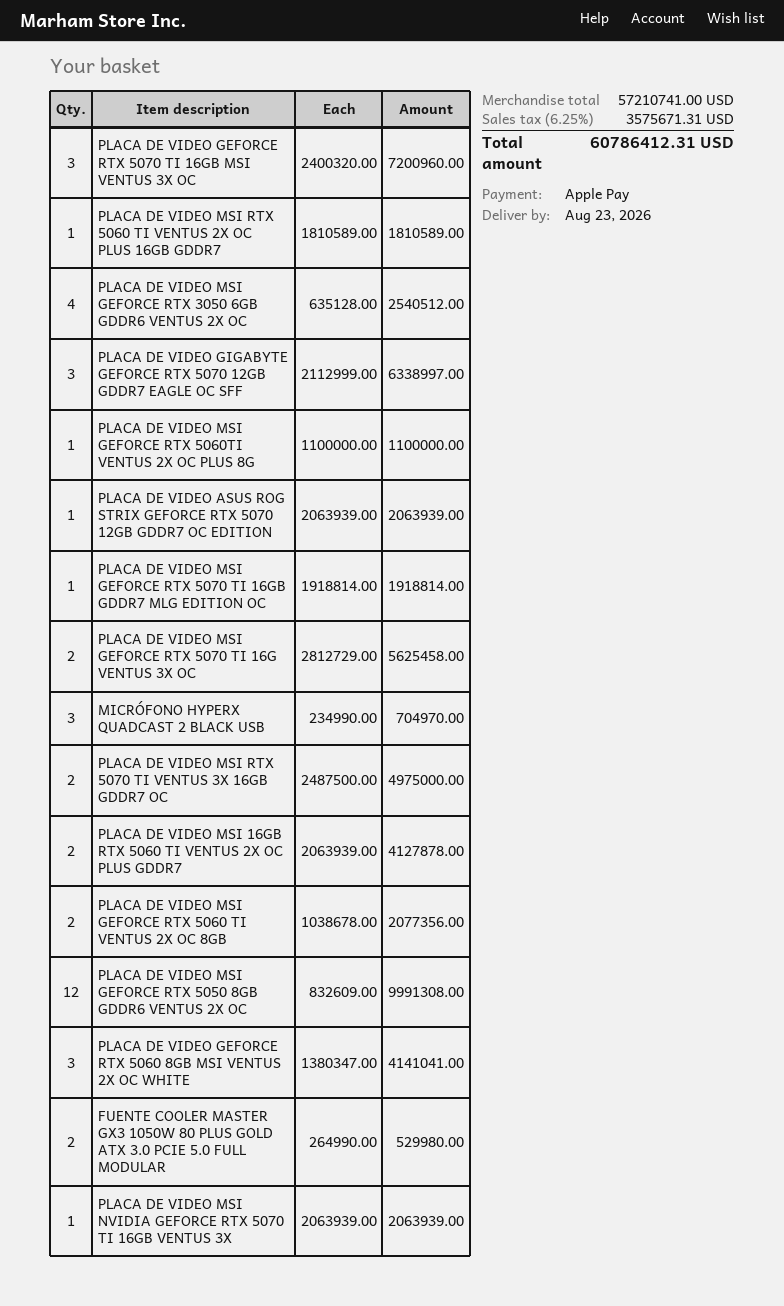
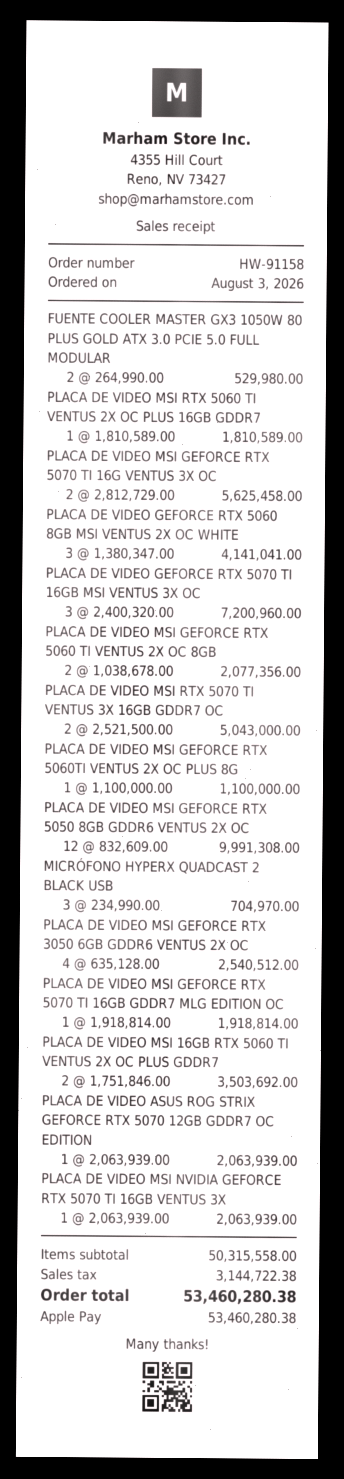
PLACA DE VIDEO GIGABYTE GEFORCE RTX 5070 12GB GDDR7 EAGLE OC SFF: 3 x 2112999.00 = 6338997.00 -> none
PLACA DE VIDEO MSI RTX 5070 TI VENTUS 3X 16GB GDDR7 OC: 2 x 2487500.00 = 4975000.00 -> 2 x 2521500.00 = 5043000.00
PLACA DE VIDEO MSI 16GB RTX 5060 TI VENTUS 2X OC PLUS GDDR7: 2 x 2063939.00 = 4127878.00 -> 2 x 1751846.00 = 3503692.00
subtotal: 57210741.00 -> 50315558.00
tax: 3575671.31 -> 3144722.38
total: 60786412.31 -> 53460280.38

